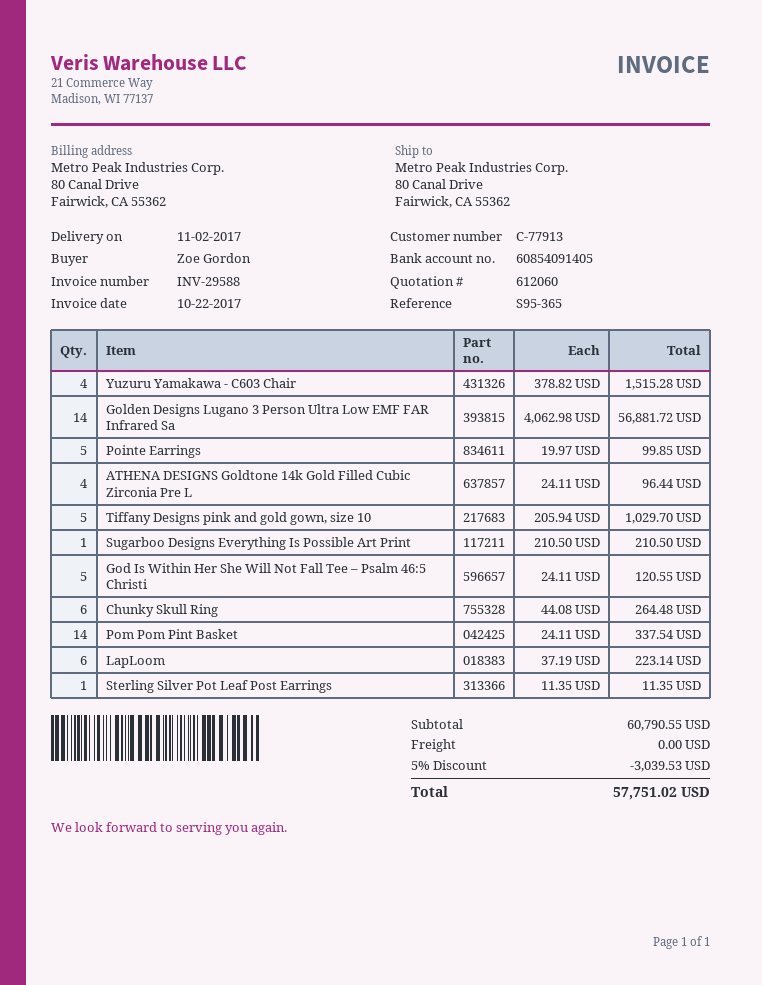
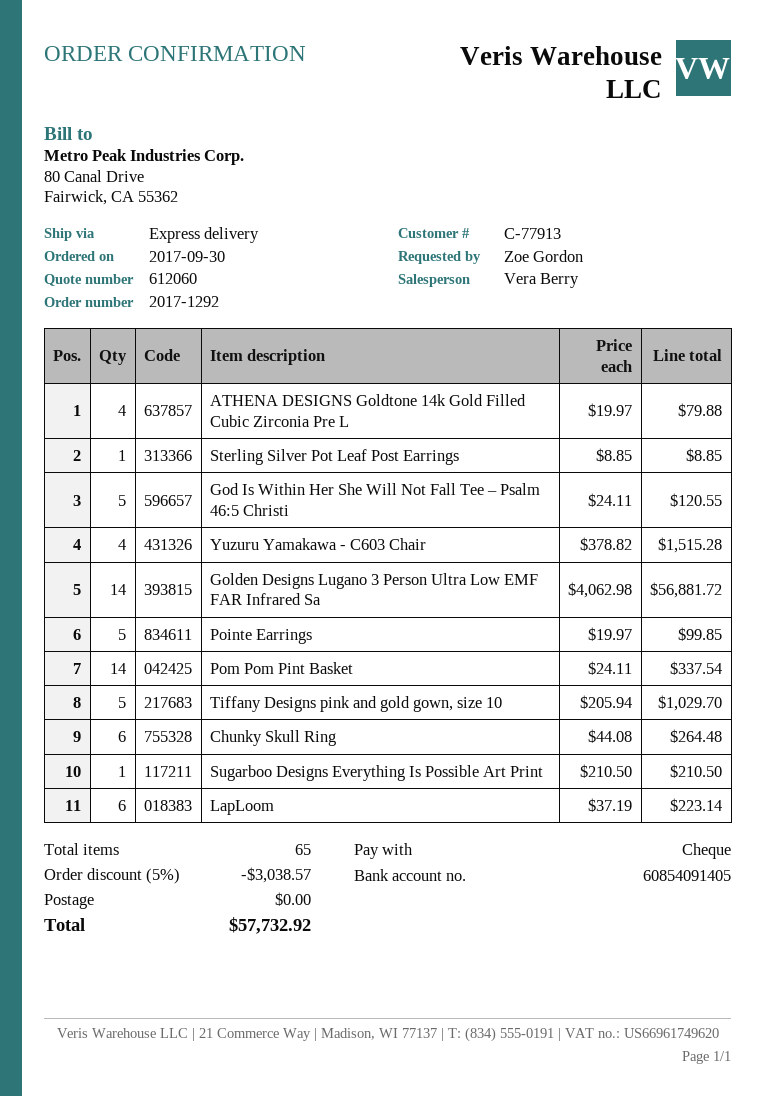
ATHENA DESIGNS Goldtone 14k Gold Filled Cubic Zirconia Pre L: 4 x 24.11 = 96.44 -> 4 x 19.97 = 79.88
Sterling Silver Pot Leaf Post Earrings: 1 x 11.35 = 11.35 -> 1 x 8.85 = 8.85
discount: 5% = 3039.53 -> 5% = 3038.57
total: 57751.02 -> 57732.92

